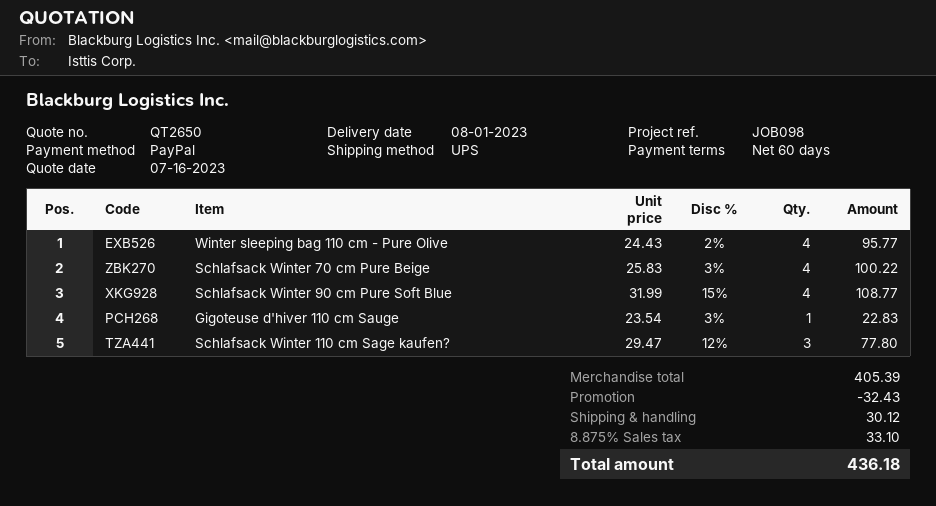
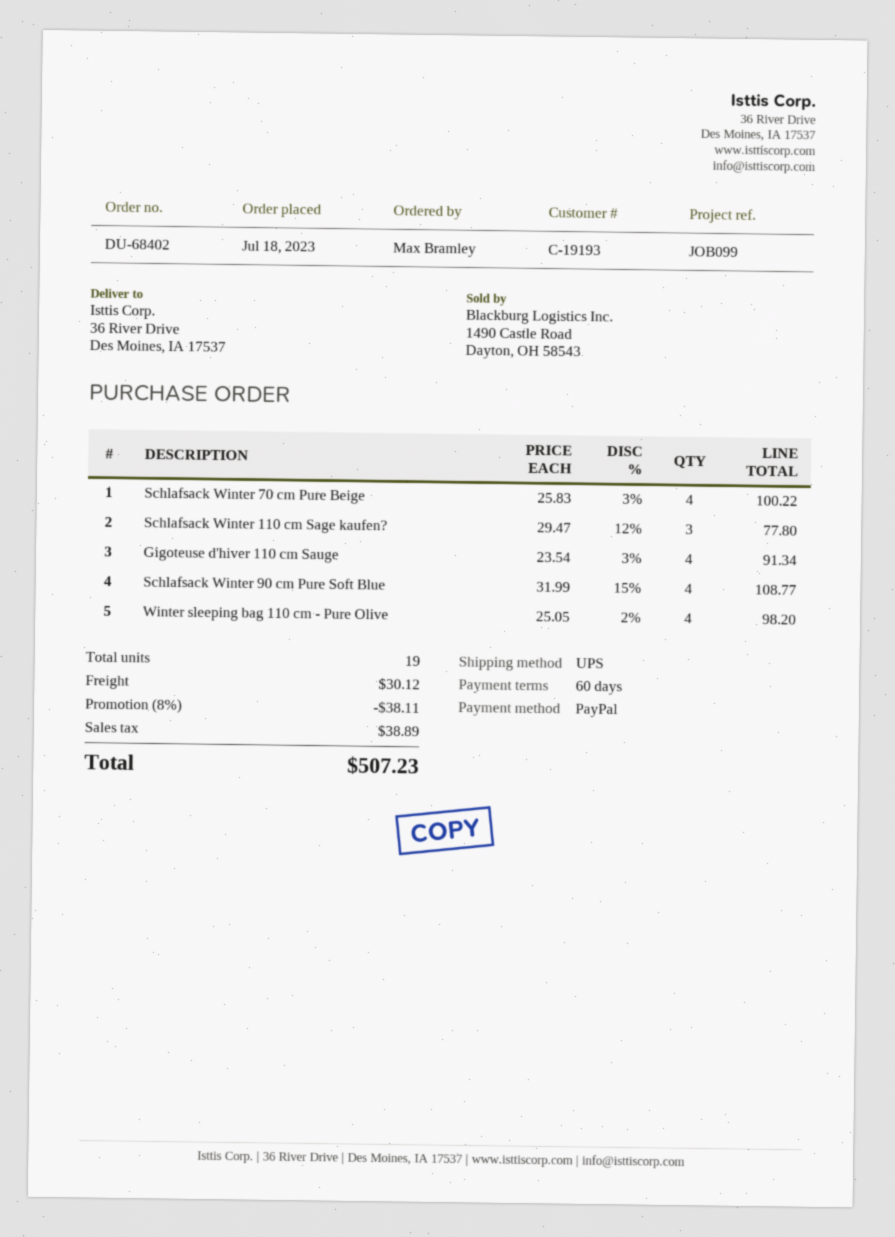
reference: JOB098 -> JOB099
Winter sleeping bag 110 cm - Pure Olive: 4 x 24.43 - 2% = 95.77 -> 4 x 25.05 - 2% = 98.20
Gigoteuse d'hiver 110 cm Sauge: 1 x 23.54 - 3% = 22.83 -> 4 x 23.54 - 3% = 91.34
discount: 32.43 -> 38.11
tax: 33.10 -> 38.89
total: 436.18 -> 507.23

